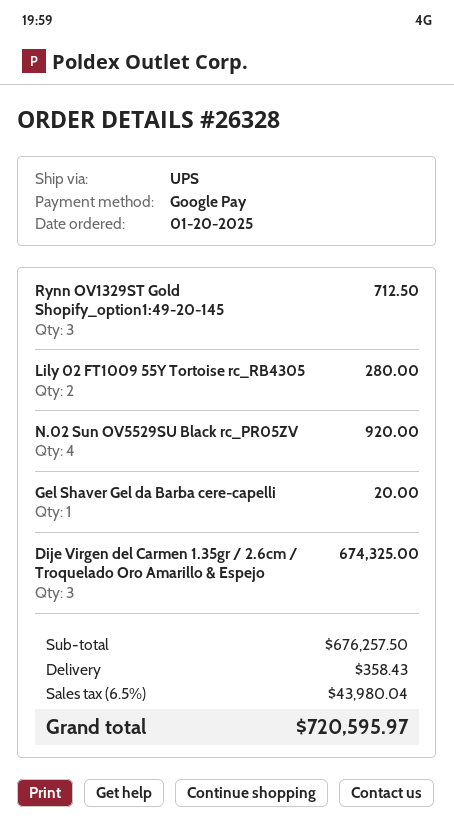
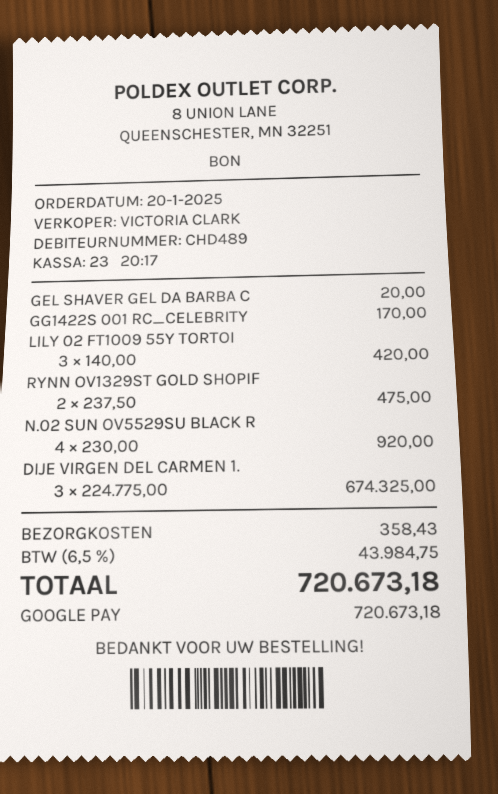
Rynn OV1329ST Gold Shopify_option1:49-20-145: 3 for 712.50 -> 2 for 475.00
Lily 02 FT1009 55Y Tortoise rc_RB4305: 2 for 280.00 -> 3 for 420.00
GG1422S 001 RC_CELEBRITY: none -> 1 for 170.00
tax: 6.5% = 43980.04 -> 6.5% = 43984.75
total: 720595.97 -> 720673.18

